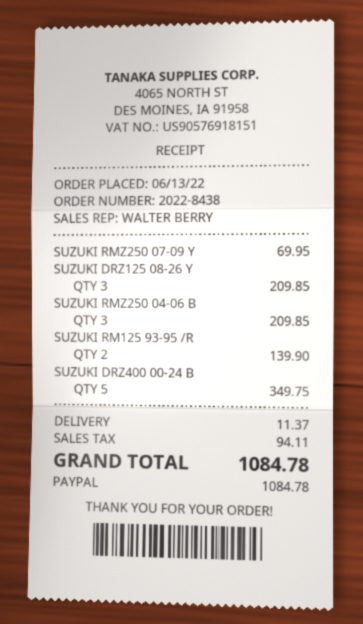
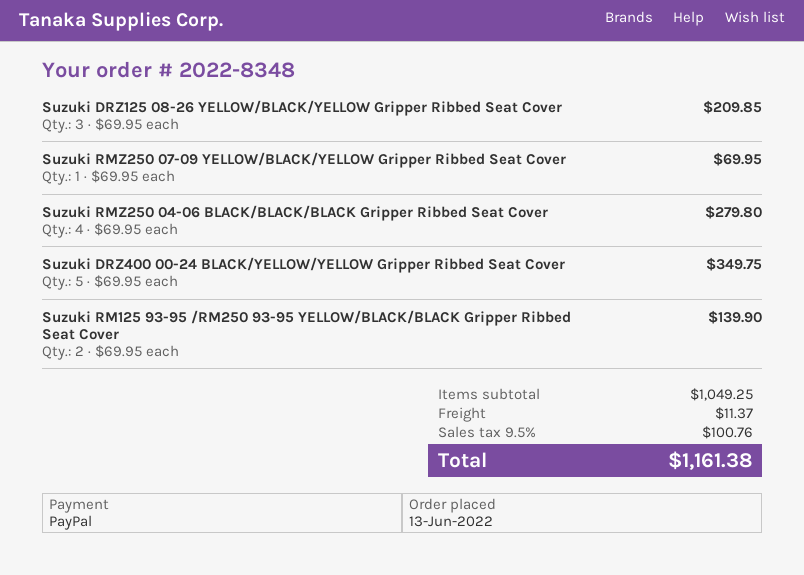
order number: 2022-8438 -> 2022-8348
SUZUKI RMZ250 04-06 B: 3 for 209.85 -> 4 for 279.80
tax: 94.11 -> 100.76
total: 1084.78 -> 1161.38

